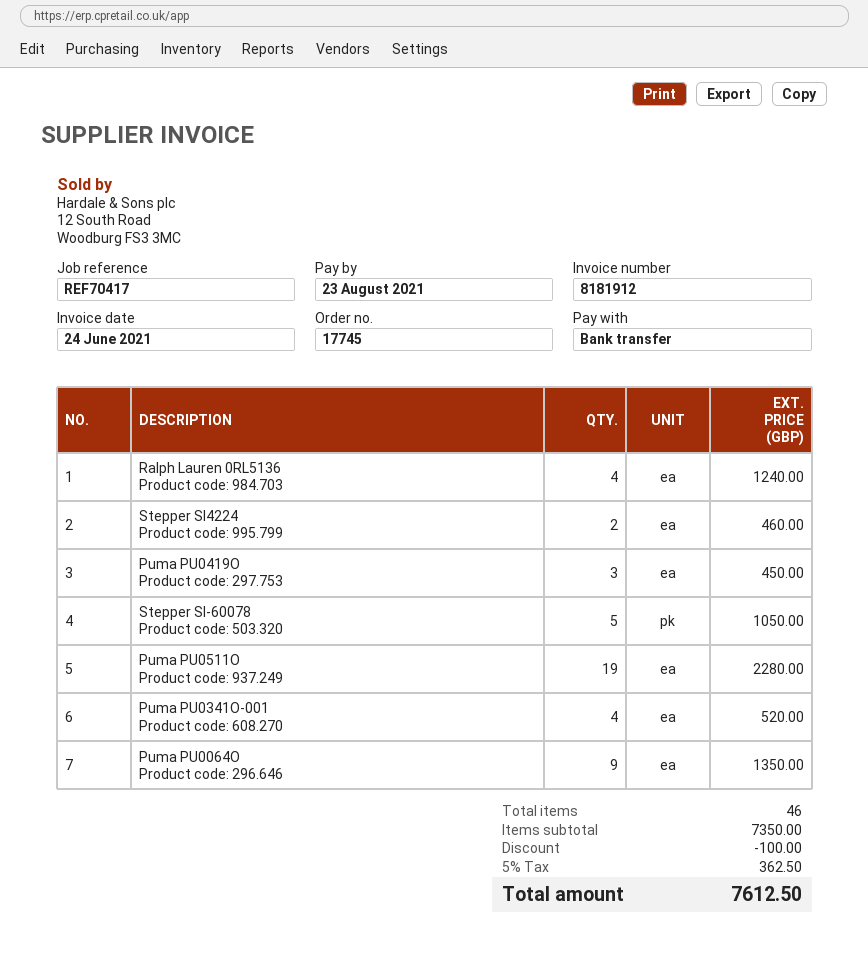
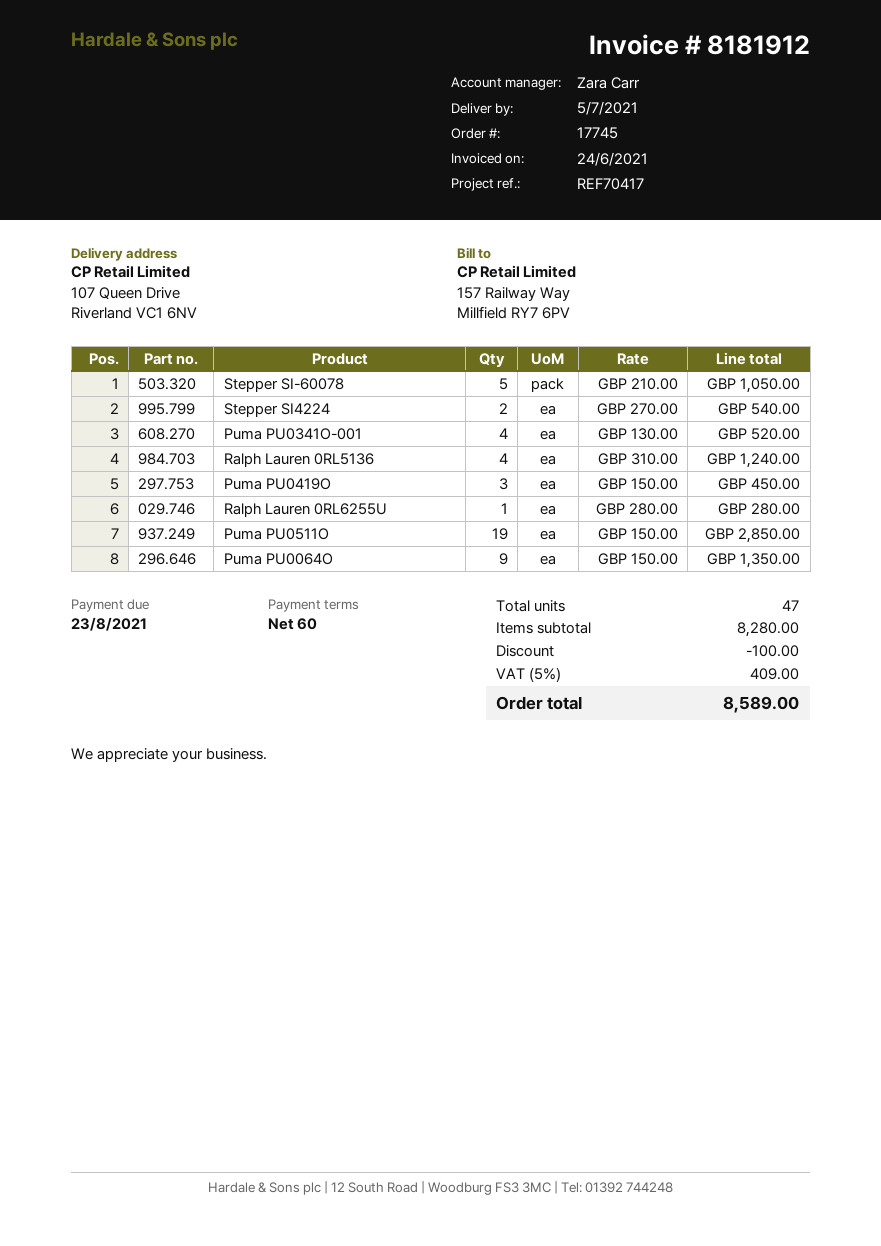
Stepper SI4224: 2 for 460.00 -> 2 for 540.00
Puma PU0511O: 19 for 2280.00 -> 19 for 2850.00
Ralph Lauren 0RL6255U: none -> 1 for 280.00
total quantity: 46 -> 47
subtotal: 7350.00 -> 8280.00
tax: 5% = 362.50 -> 5% = 409.00
total: 7612.50 -> 8589.00

